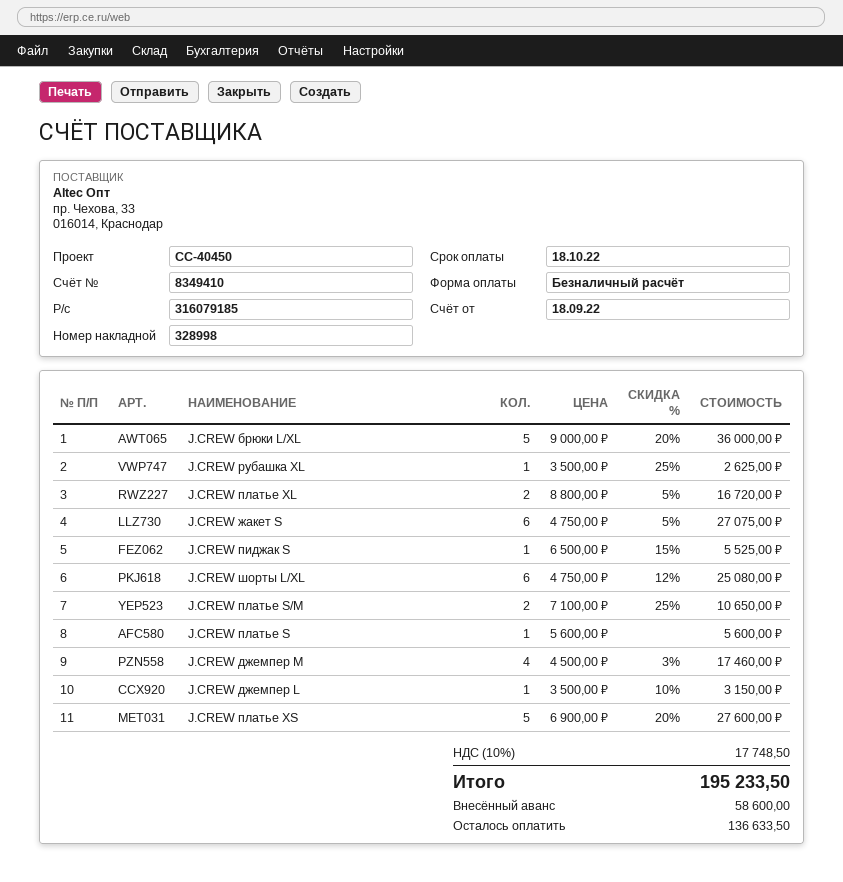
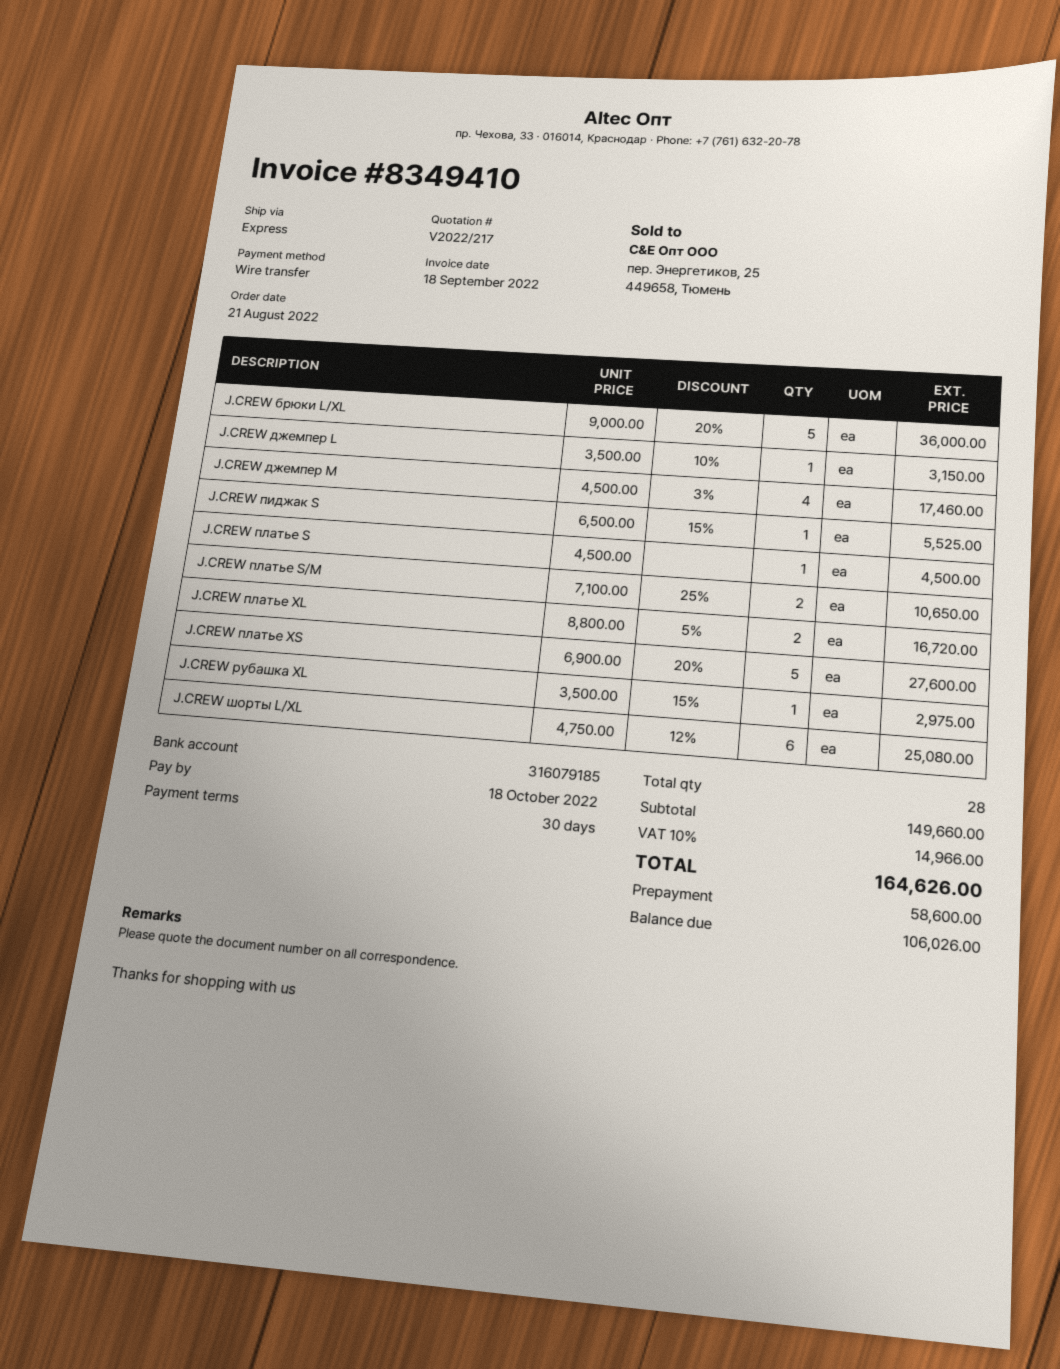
J.CREW рубашка XL: 1 x 3500.00 - 25% = 2625.00 -> 1 x 3500.00 - 15% = 2975.00
J.CREW жакет S: 6 x 4750.00 - 5% = 27075.00 -> none
J.CREW платье S: 1 x 5600.00 = 5600.00 -> 1 x 4500.00 = 4500.00
tax: 10% = 17748.50 -> 10% = 14966.00
total: 195233.50 -> 164626.00
balance: 136633.50 -> 106026.00

